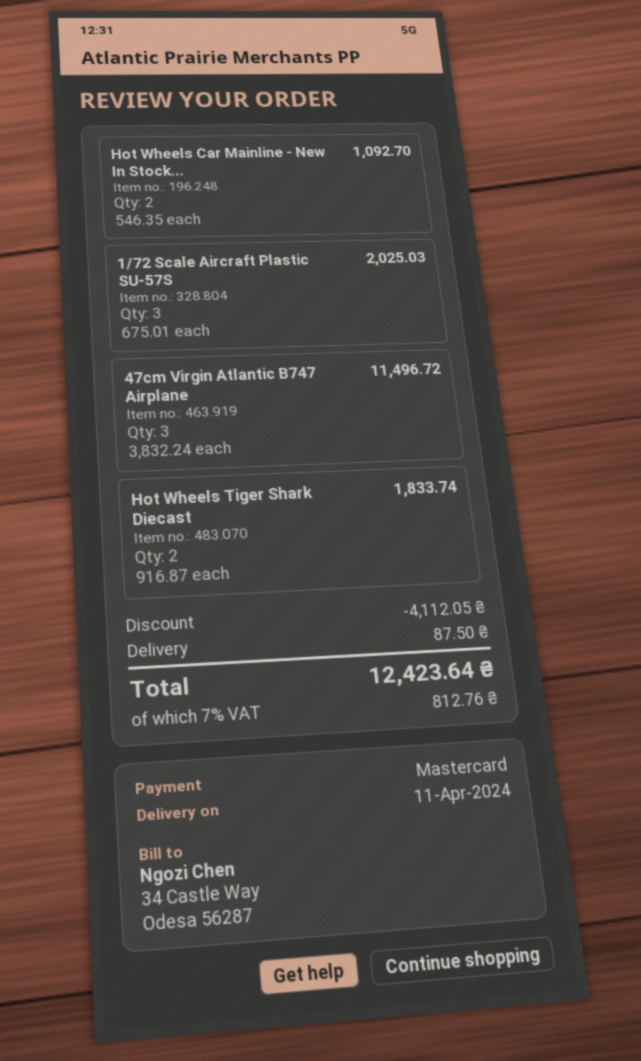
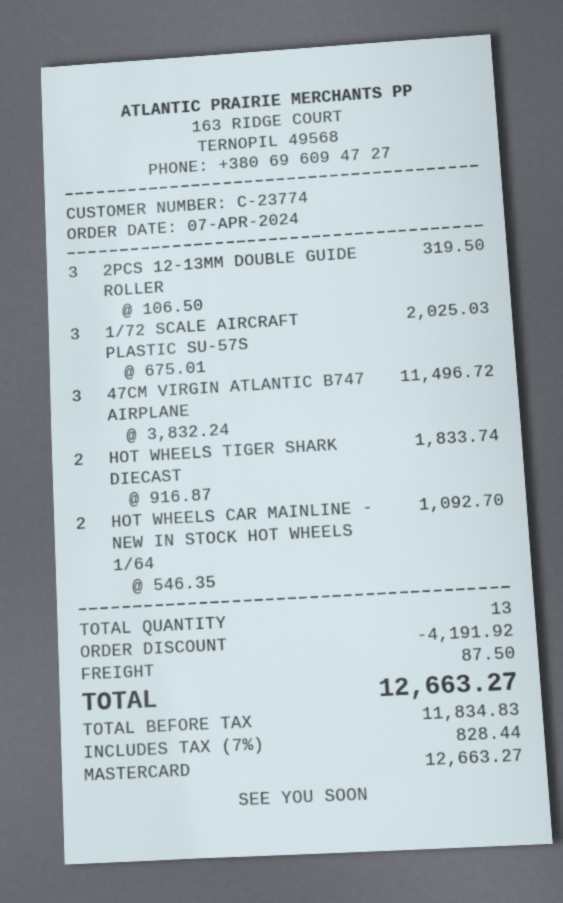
2PCS 12-13MM DOUBLE GUIDE ROLLER: none -> 3 x 106.50 = 319.50
discount: 4112.05 -> 4191.92
tax: 7% = 812.76 -> 7% = 828.44
total: 12423.64 -> 12663.27

